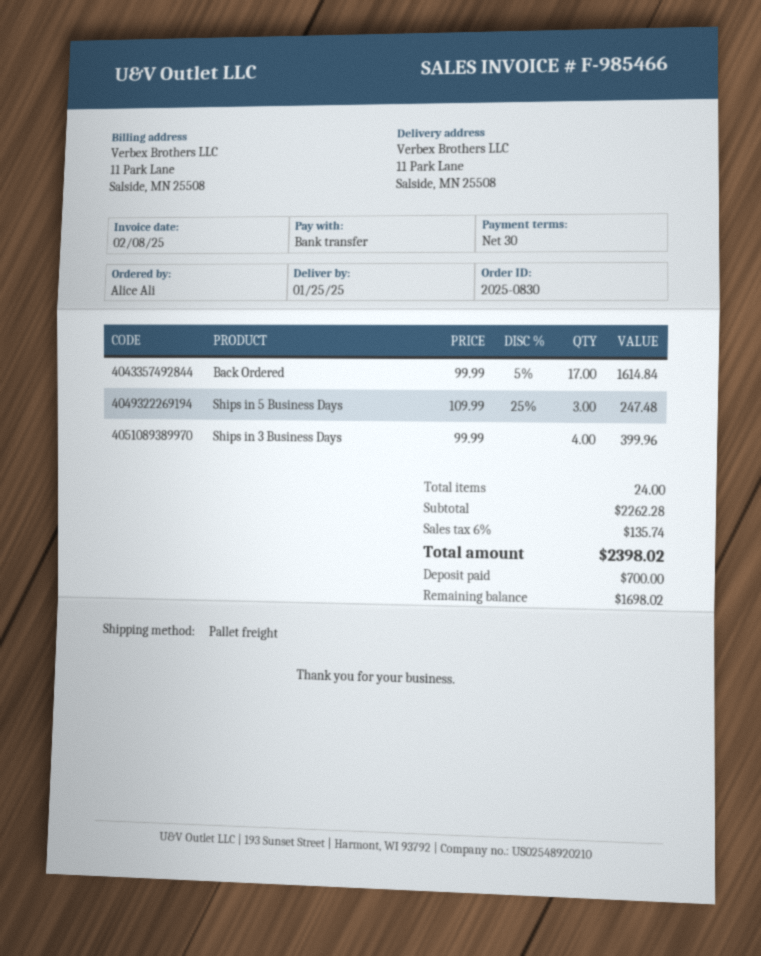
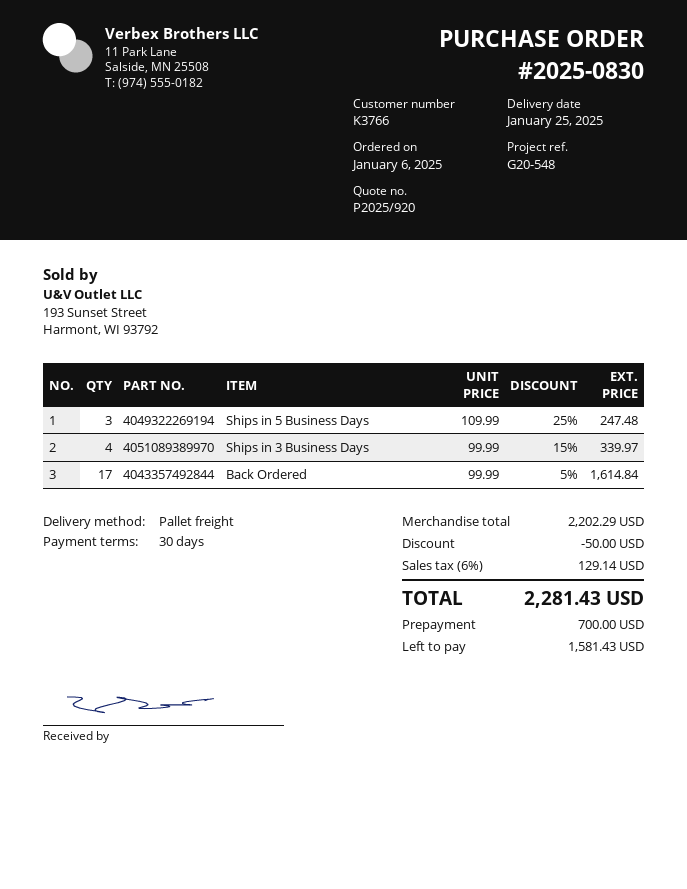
Ships in 3 Business Days: 4 x 99.99 = 399.96 -> 4 x 99.99 - 15% = 339.97
subtotal: 2262.28 -> 2202.29
discount: none -> 50.00
tax: 6% = 135.74 -> 6% = 129.14
total: 2398.02 -> 2281.43
balance: 1698.02 -> 1581.43

